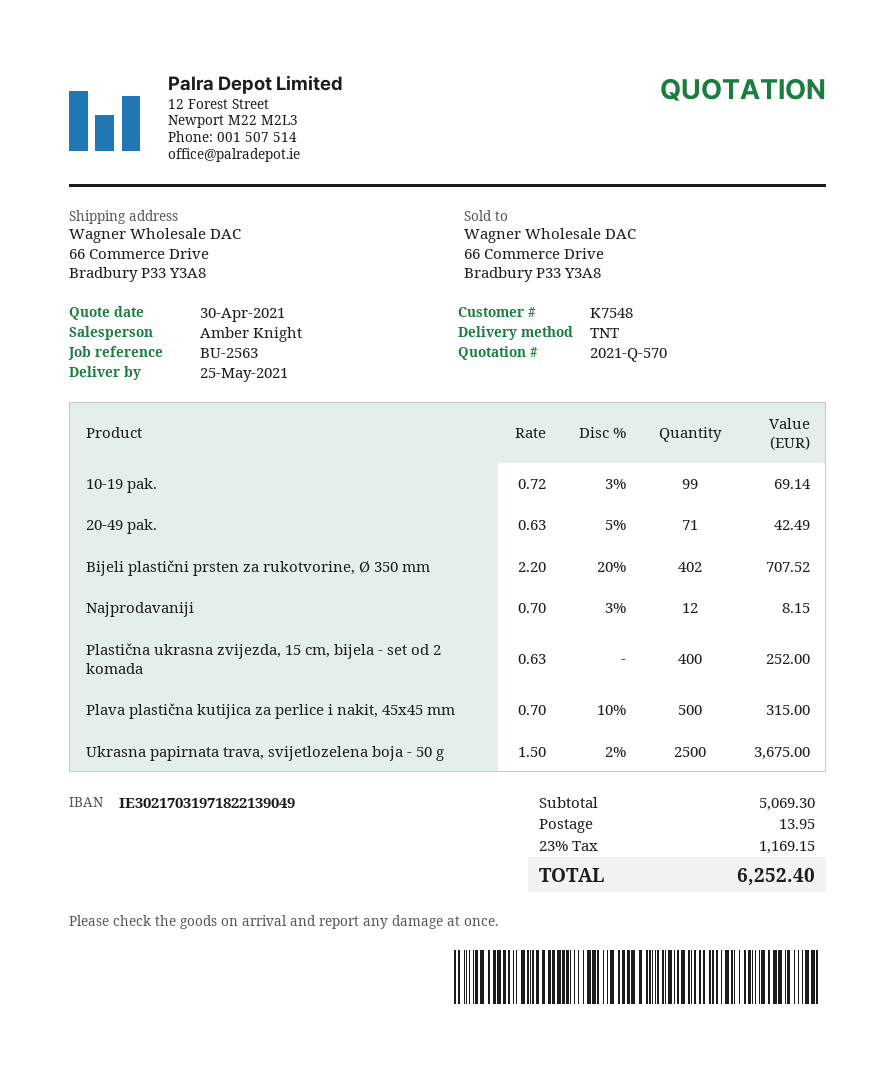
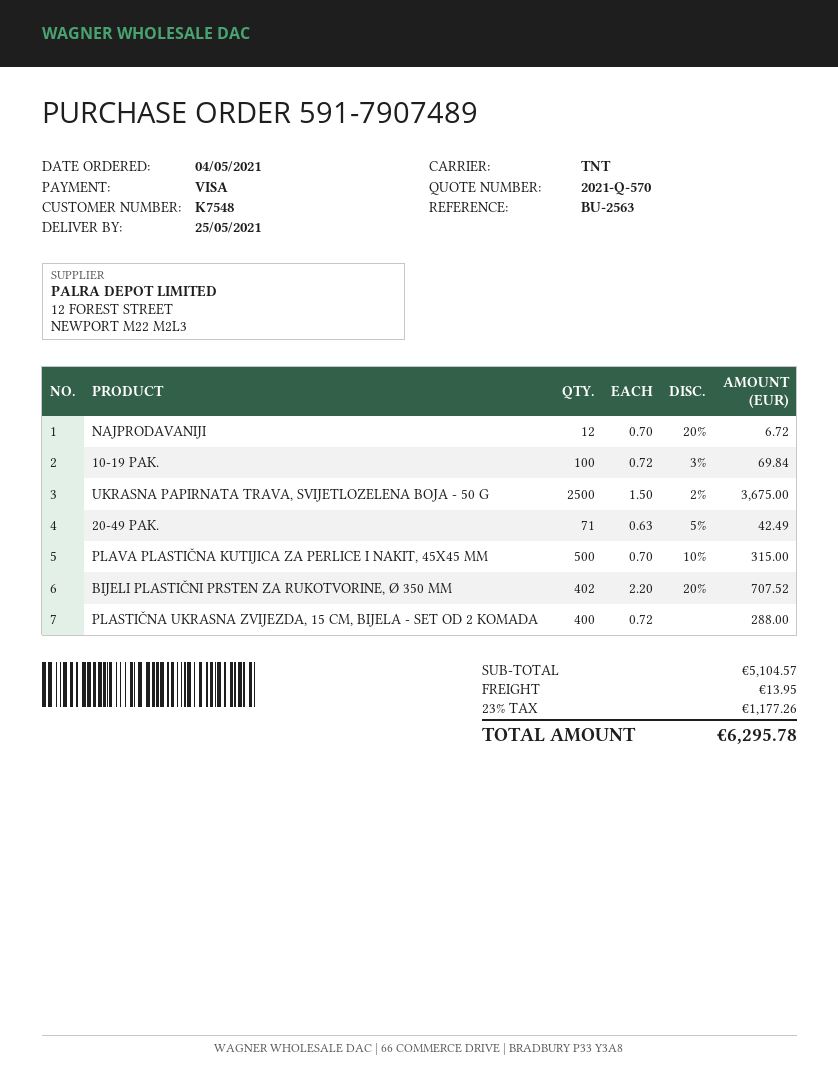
10-19 pak.: 99 x 0.72 - 3% = 69.14 -> 100 x 0.72 - 3% = 69.84
Najprodavaniji: 12 x 0.70 - 3% = 8.15 -> 12 x 0.70 - 20% = 6.72
Plastična ukrasna zvijezda, 15 cm, bijela - set od 2 komada: 400 x 0.63 = 252.00 -> 400 x 0.72 = 288.00
subtotal: 5069.30 -> 5104.57
tax: 23% = 1169.15 -> 23% = 1177.26
total: 6252.40 -> 6295.78

